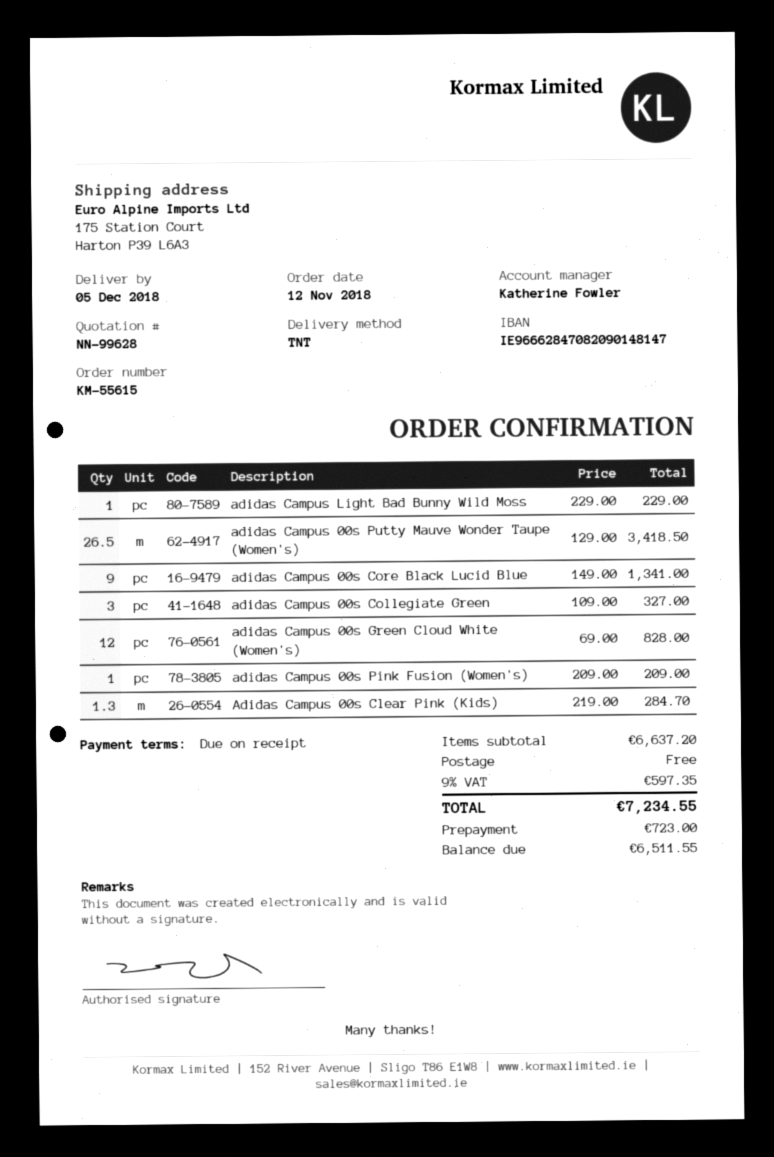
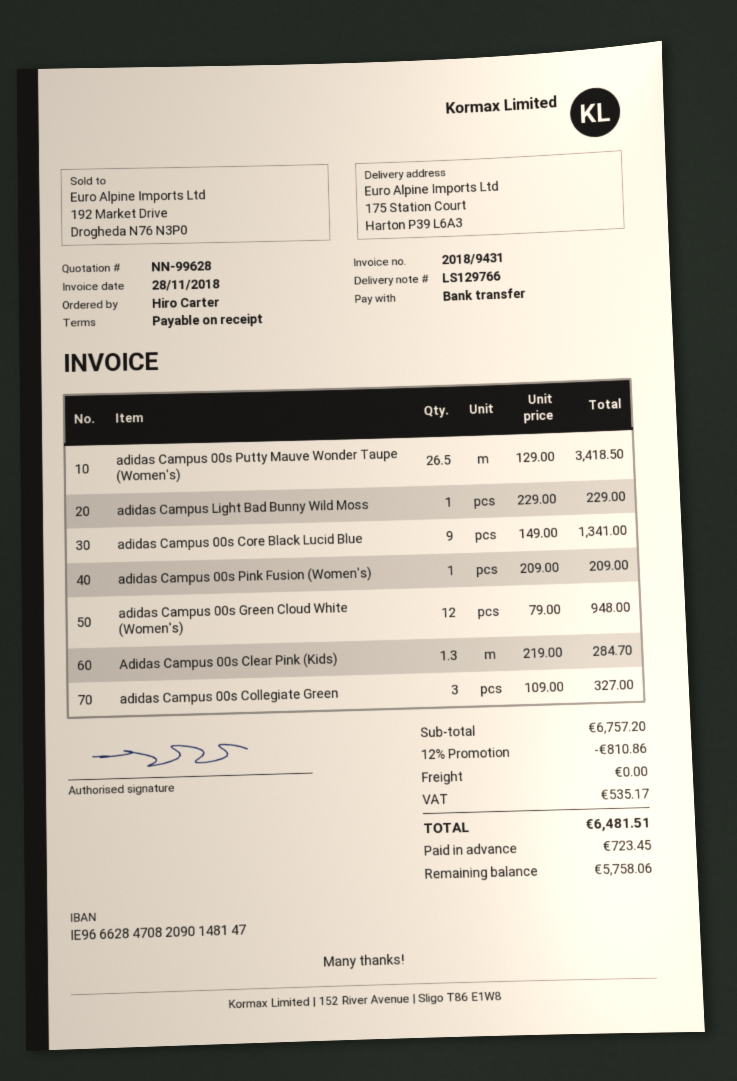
adidas Campus 00s Green Cloud White (Women's): 12 x 69.00 = 828.00 -> 12 x 79.00 = 948.00
subtotal: 6637.20 -> 6757.20
discount: none -> 12% = 810.86
tax: 597.35 -> 535.17
total: 7234.55 -> 6481.51
deposit: 723.00 -> 723.45
balance: 6511.55 -> 5758.06

